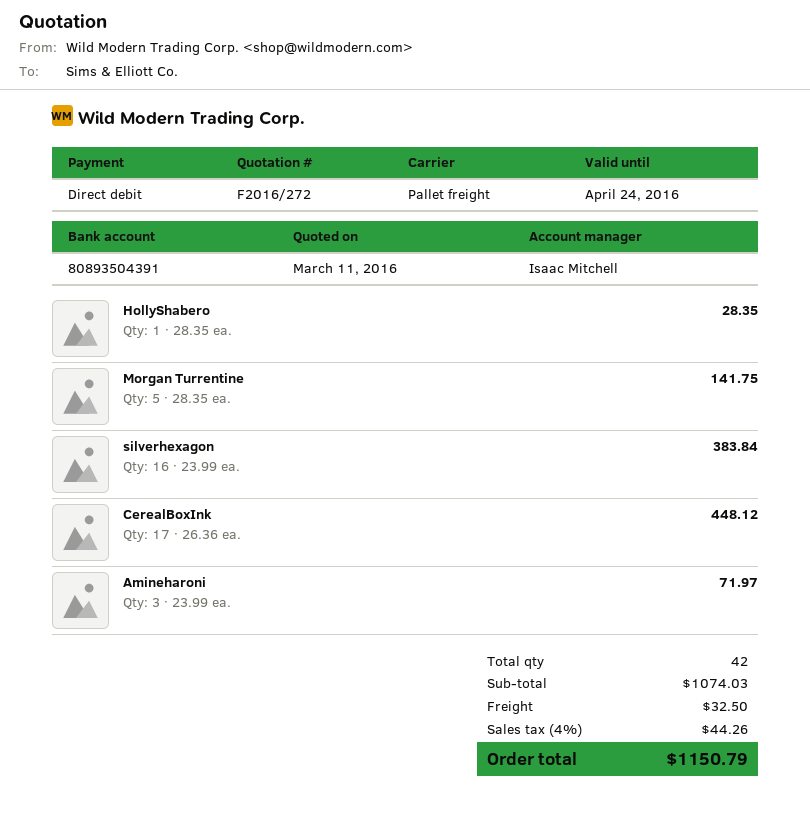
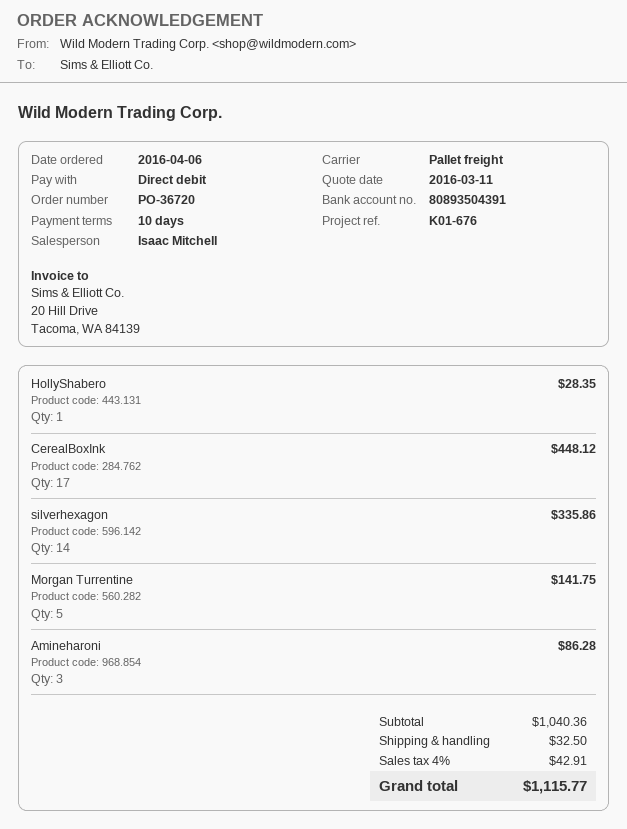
silverhexagon: 16 for 383.84 -> 14 for 335.86
Amineharoni: 3 for 71.97 -> 3 for 86.28
subtotal: 1074.03 -> 1040.36
tax: 4% = 44.26 -> 4% = 42.91
total: 1150.79 -> 1115.77

